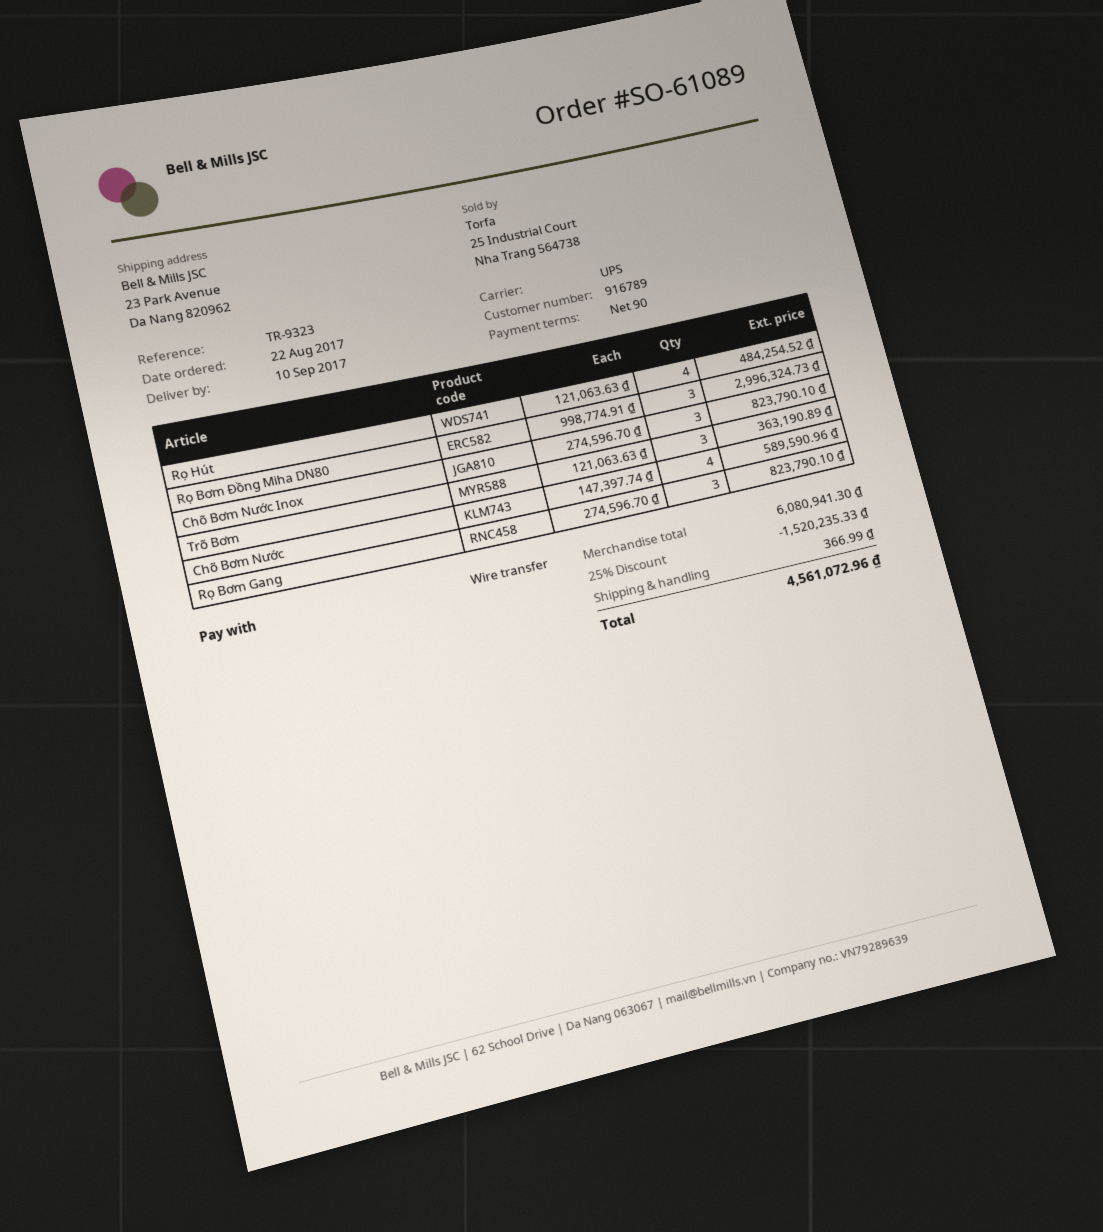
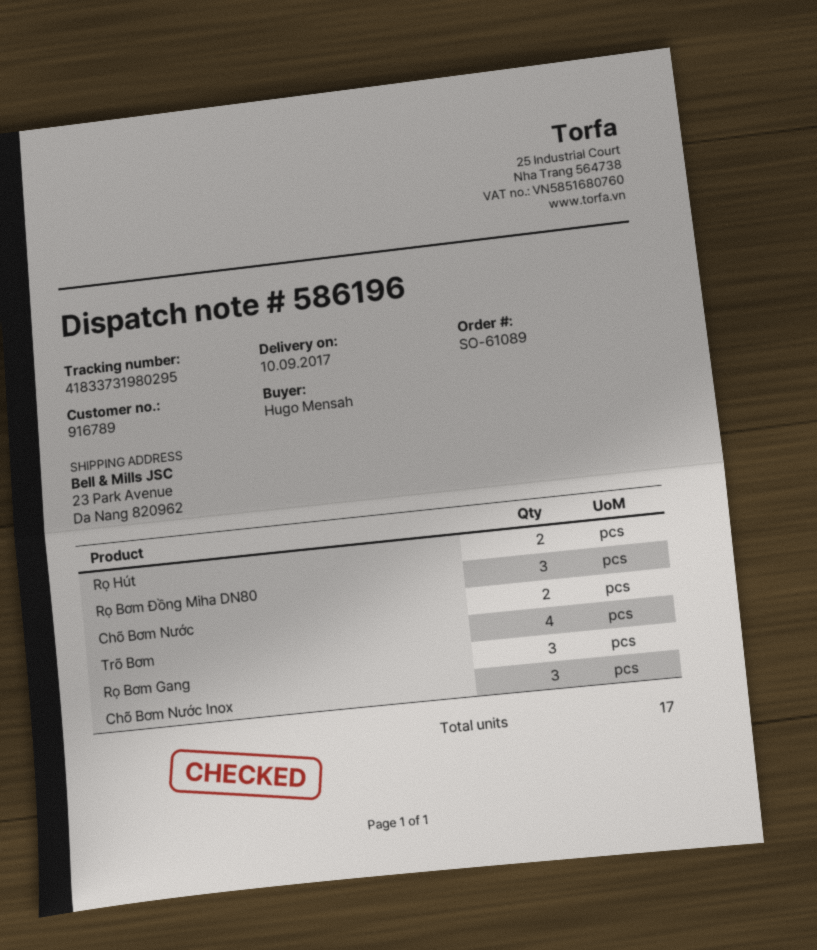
Rọ Hút: 4 -> 2
Trõ Bơm: 3 -> 4
Chõ Bơm Nước: 4 -> 2

